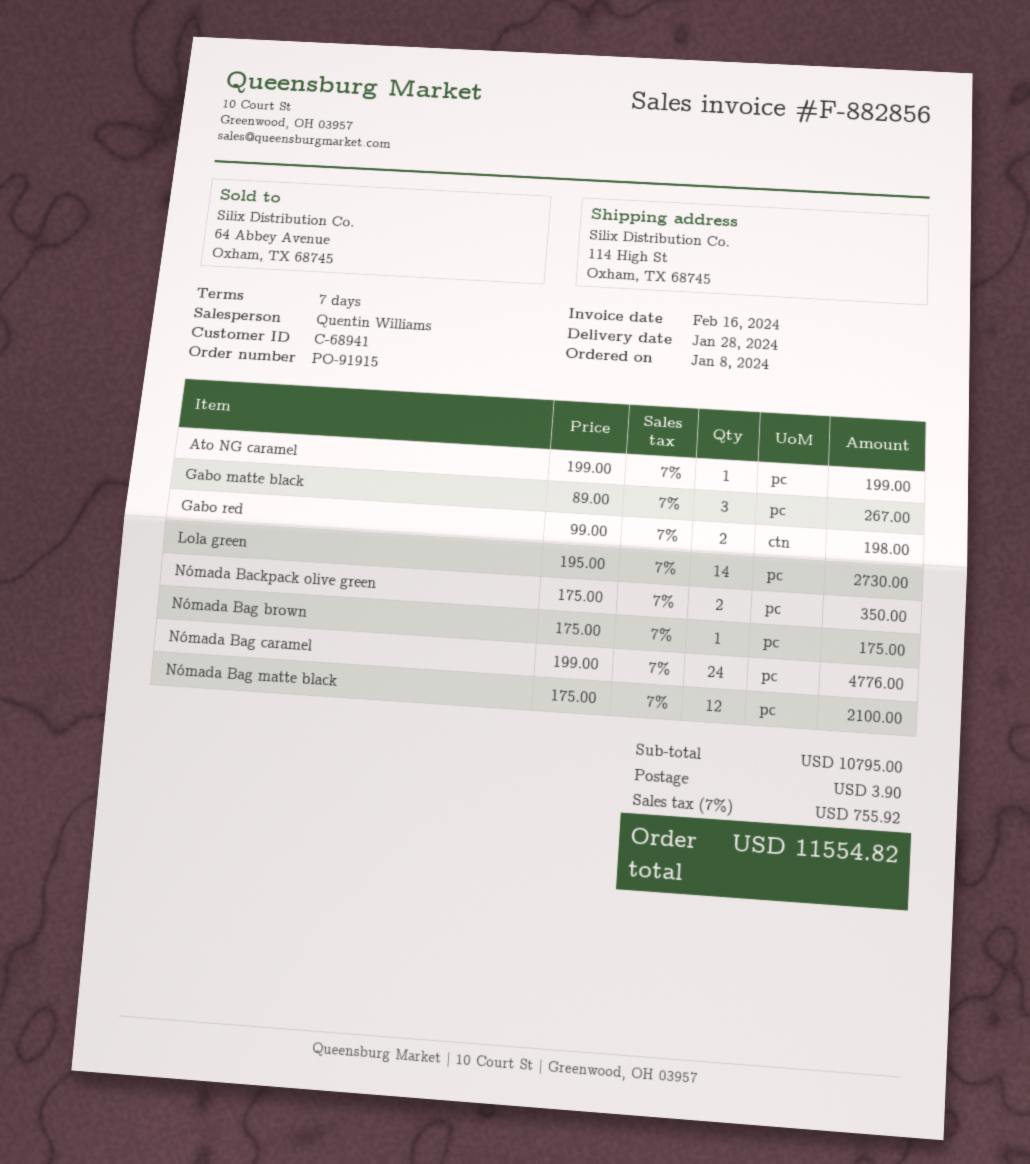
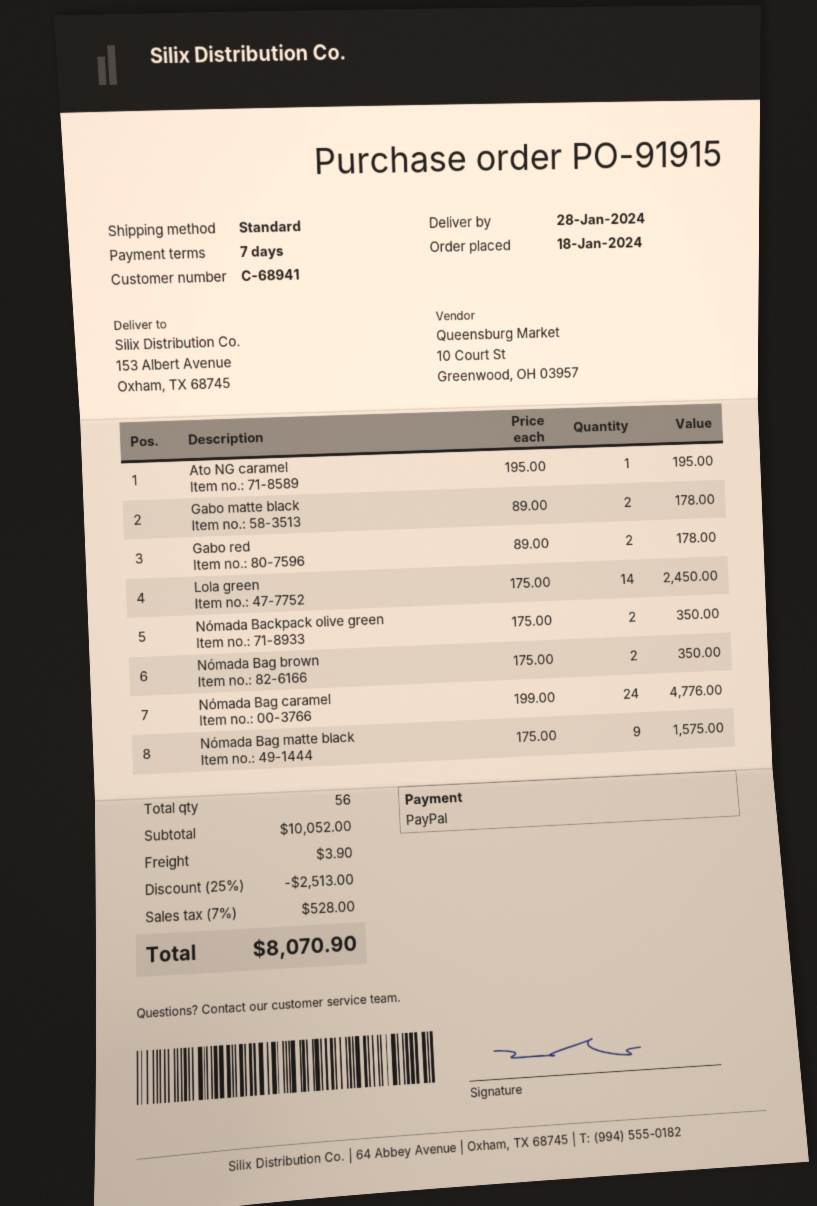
order date: 2024-01-08 -> 2024-01-18
ship to: 114 High St, Oxham, TX 68745 -> 153 Albert Avenue, Oxham, TX 68745
Ato NG caramel: 1 x 199.00 = 199.00 -> 1 x 195.00 = 195.00
Gabo matte black: 3 x 89.00 = 267.00 -> 2 x 89.00 = 178.00
Gabo red: 2 x 99.00 = 198.00 -> 2 x 89.00 = 178.00
Lola green: 14 x 195.00 = 2730.00 -> 14 x 175.00 = 2450.00
Nómada Bag brown: 1 x 175.00 = 175.00 -> 2 x 175.00 = 350.00
Nómada Bag matte black: 12 x 175.00 = 2100.00 -> 9 x 175.00 = 1575.00
subtotal: 10795.00 -> 10052.00
discount: none -> 25% = 2513.00
tax: 7% = 755.92 -> 7% = 528.00
total: 11554.82 -> 8070.90

